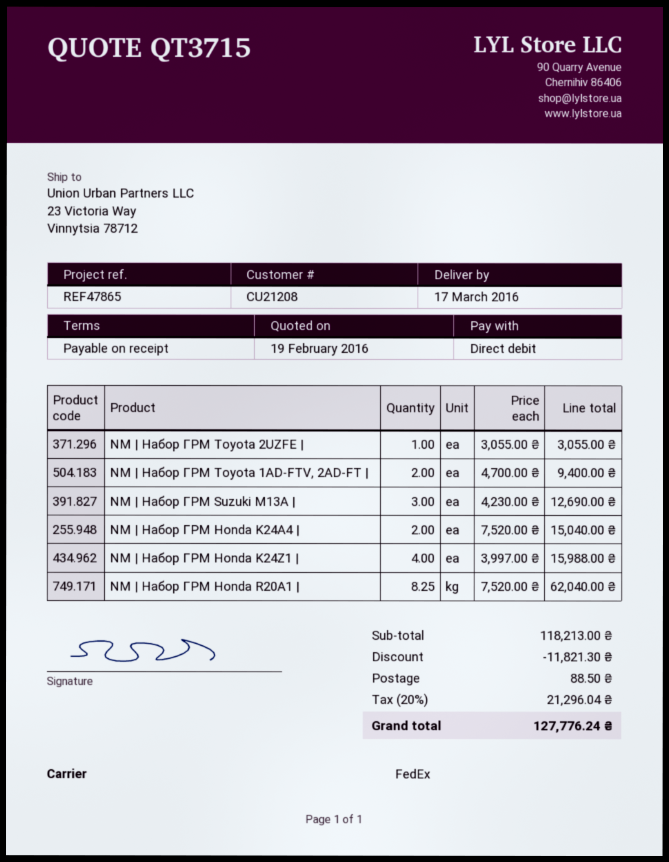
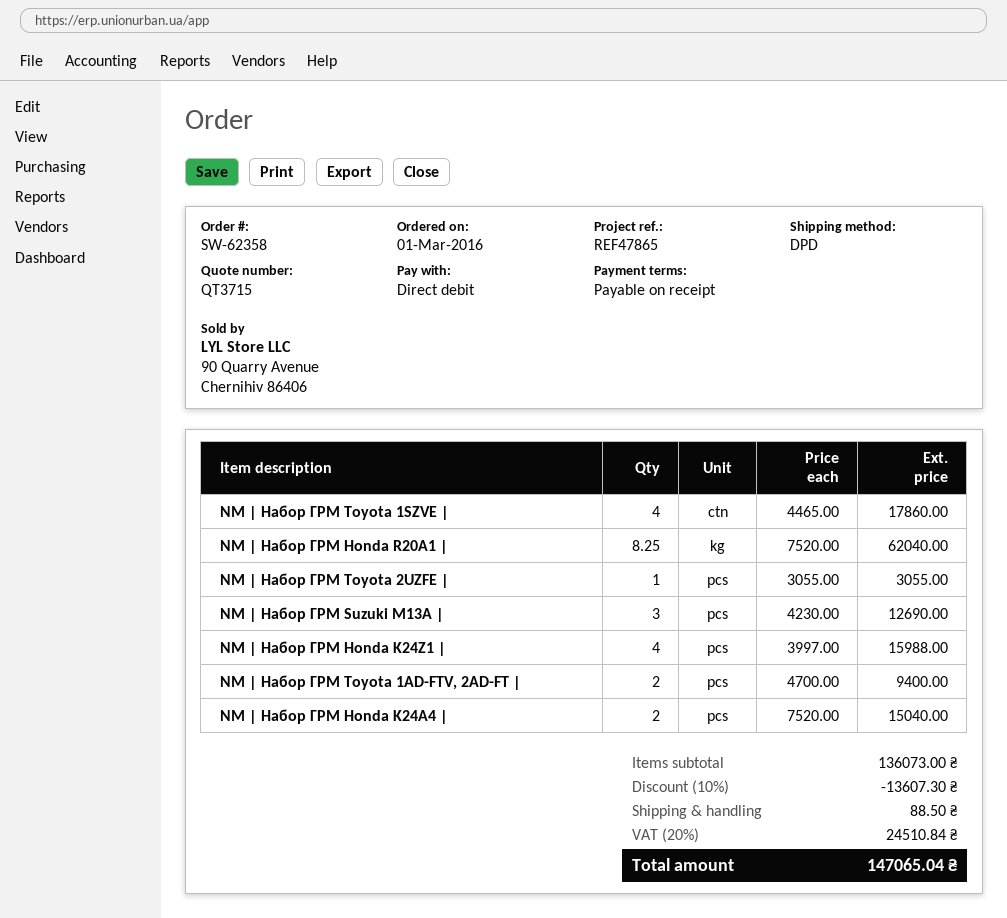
shipping method: FedEx -> DPD
NM | Набор ГРМ Toyota 1SZVE |: none -> 4 x 4465.00 = 17860.00
subtotal: 118213.00 -> 136073.00
discount: 11821.30 -> 13607.30
tax: 20% = 21296.04 -> 20% = 24510.84
total: 127776.24 -> 147065.04

